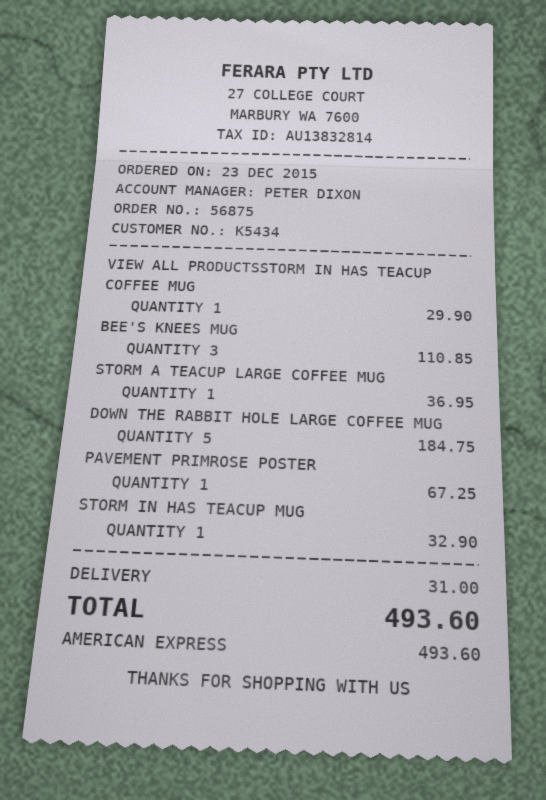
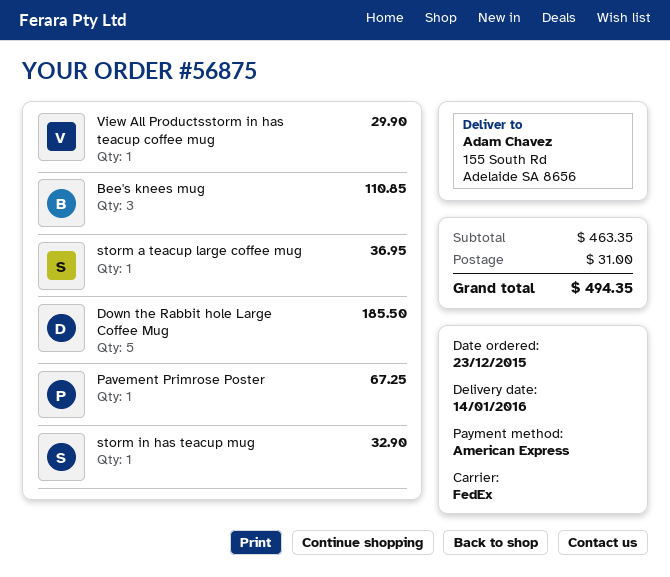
DOWN THE RABBIT HOLE LARGE COFFEE MUG: 5 for 184.75 -> 5 for 185.50
total: 493.60 -> 494.35

